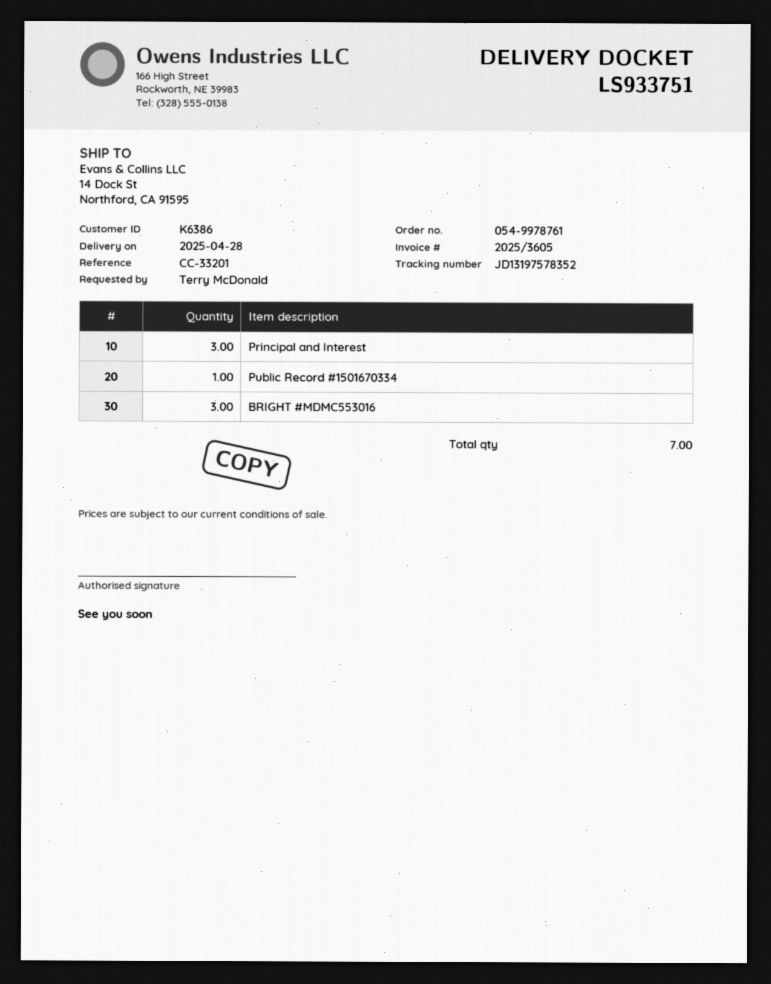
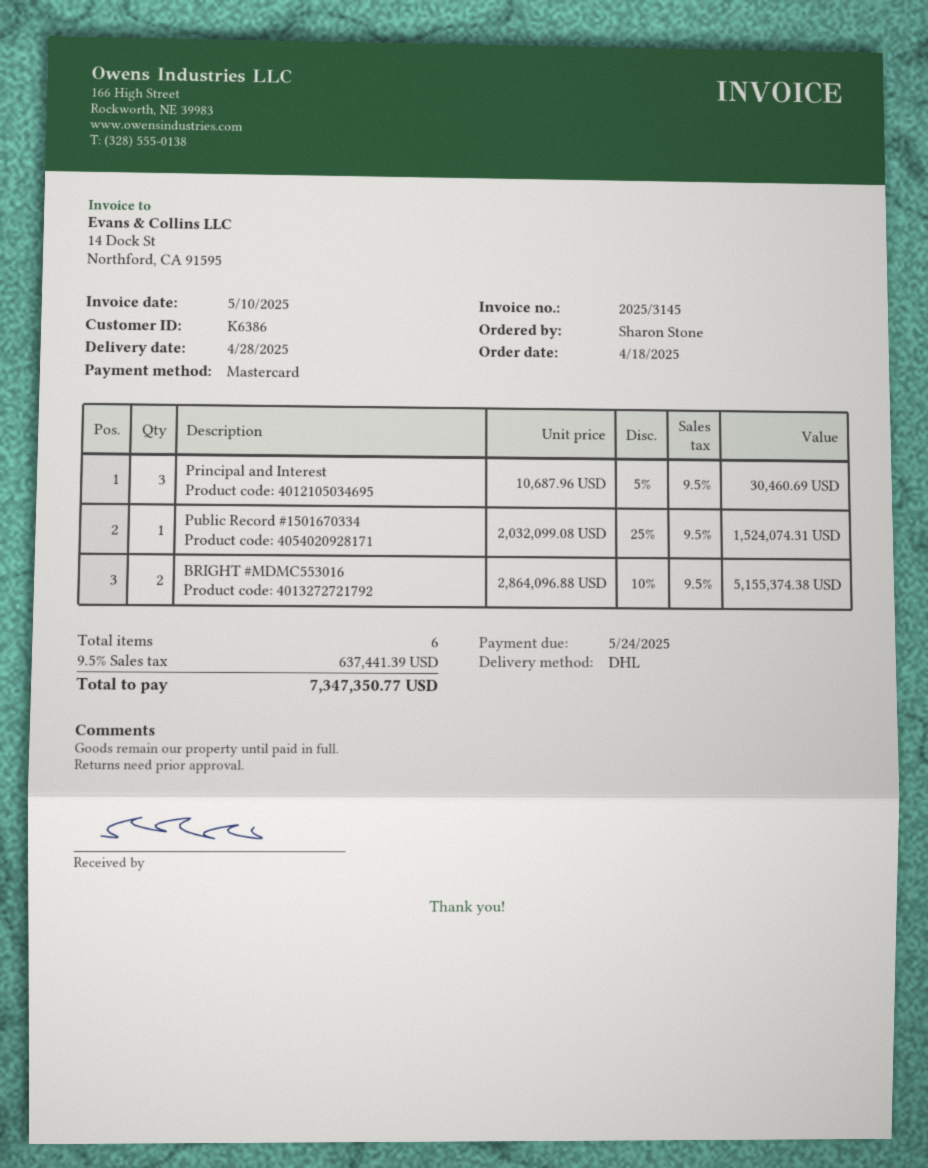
invoice number: 2025/3605 -> 2025/3145
ordered by: Terry McDonald -> Sharon Stone
BRIGHT #MDMC553016: 3 -> 2
total quantity: 7 -> 6

